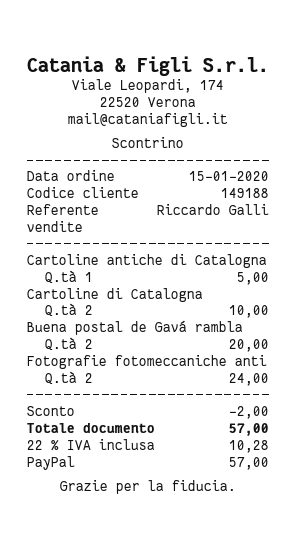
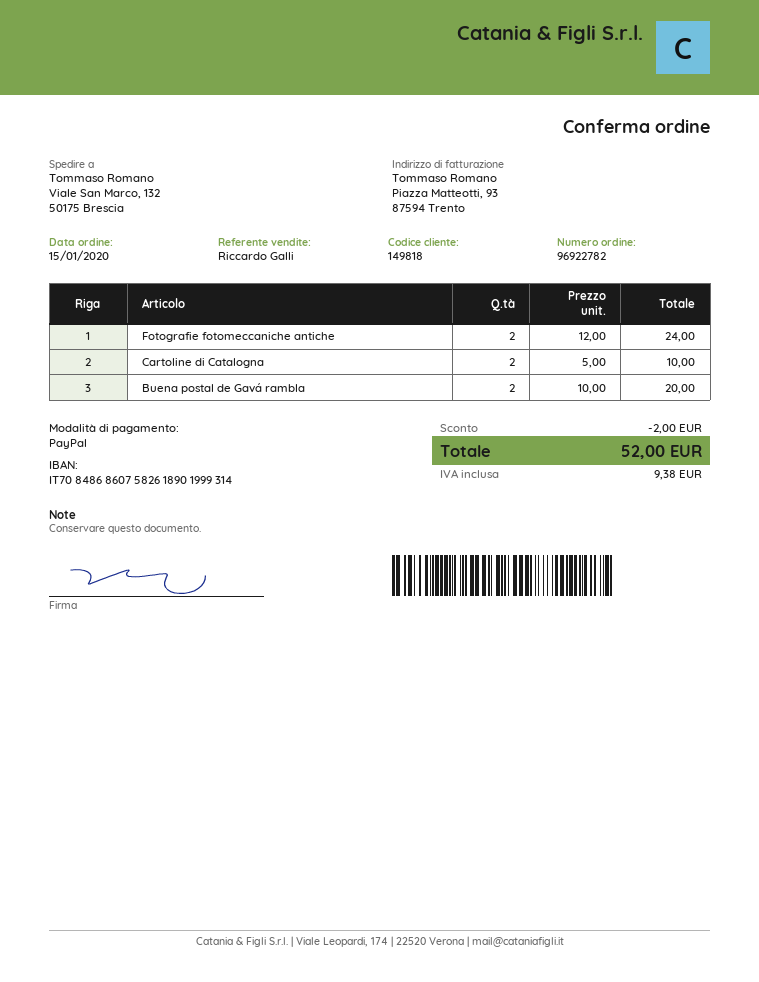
customer number: 149188 -> 149818
Cartoline antiche di Catalogna: 1 for 5.00 -> none
tax: 10.28 -> 9.38
total: 57.00 -> 52.00

